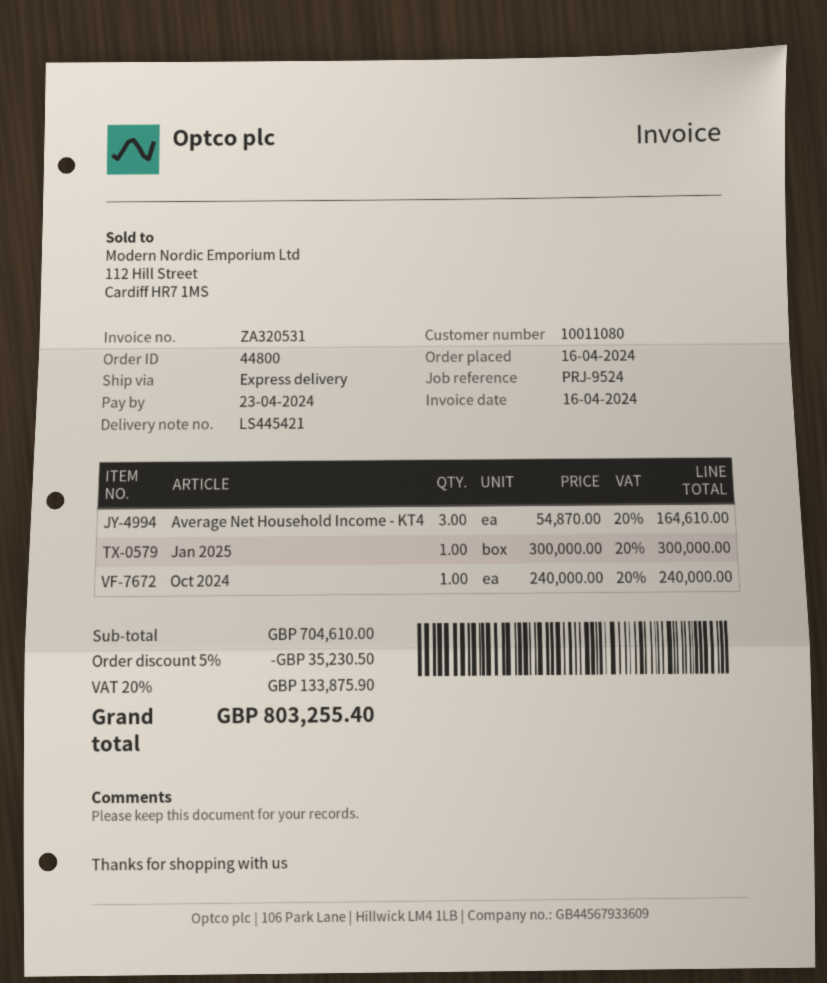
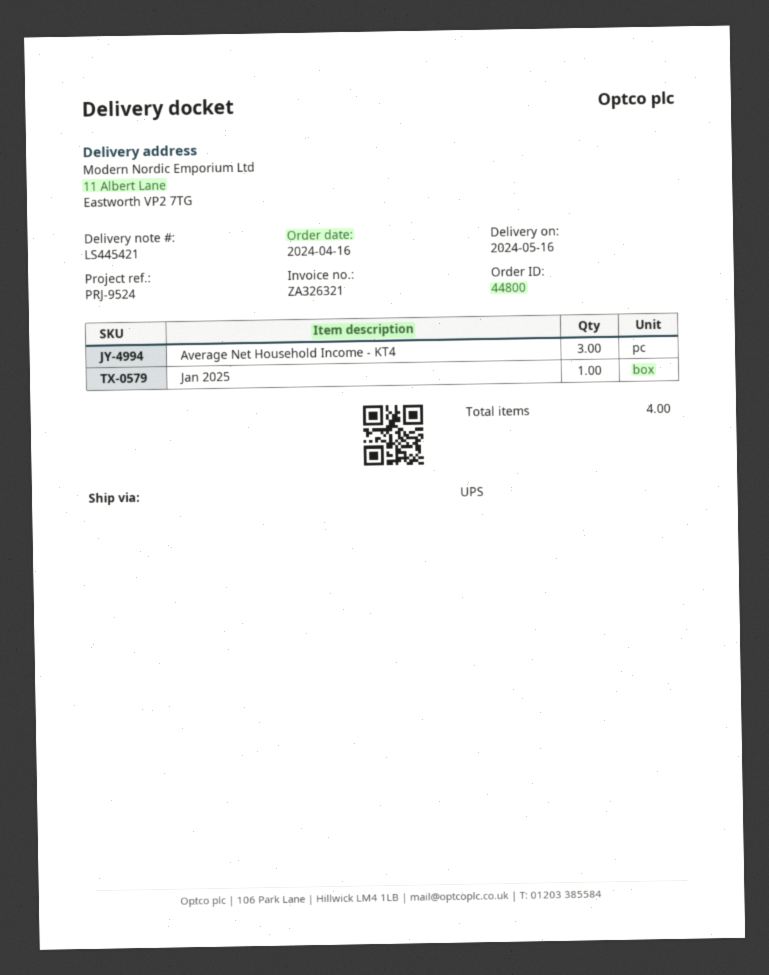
invoice number: ZA320531 -> ZA326321
shipping method: express -> UPS
Oct 2024: 1 -> none

